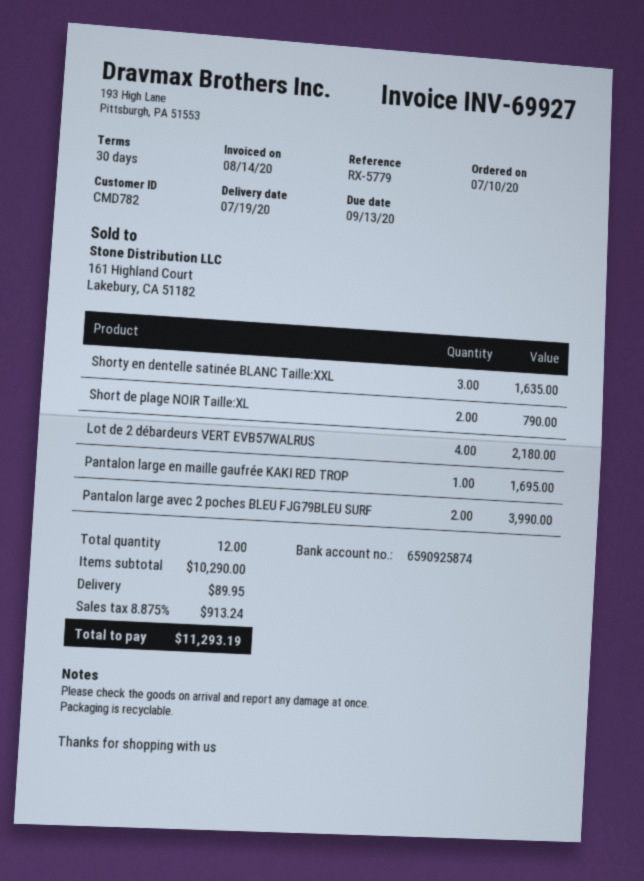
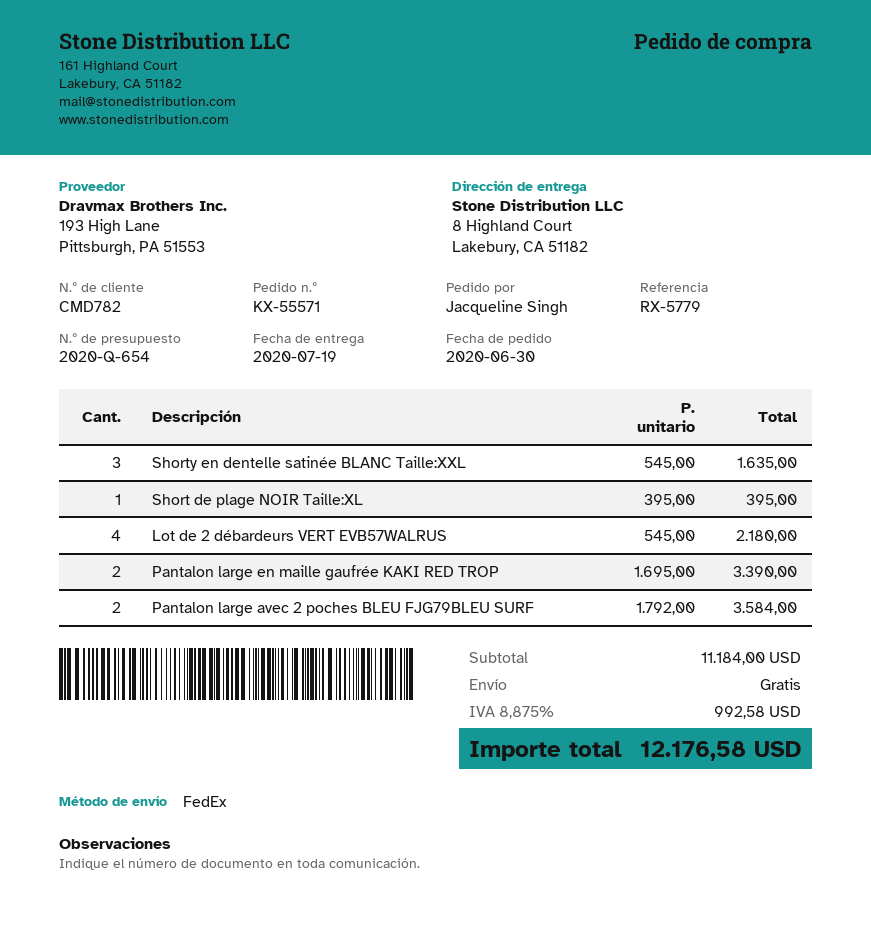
order date: 2020-07-10 -> 2020-06-30
Short de plage NOIR Taille:XL: 2 for 790.00 -> 1 for 395.00
Pantalon large en maille gaufrée KAKI RED TROP: 1 for 1695.00 -> 2 for 3390.00
Pantalon large avec 2 poches BLEU FJG79BLEU SURF: 2 for 3990.00 -> 2 for 3584.00
subtotal: 10290.00 -> 11184.00
shipping: 89.95 -> 0.00
tax: 8.875% = 913.24 -> 8.875% = 992.58
total: 11293.19 -> 12176.58

